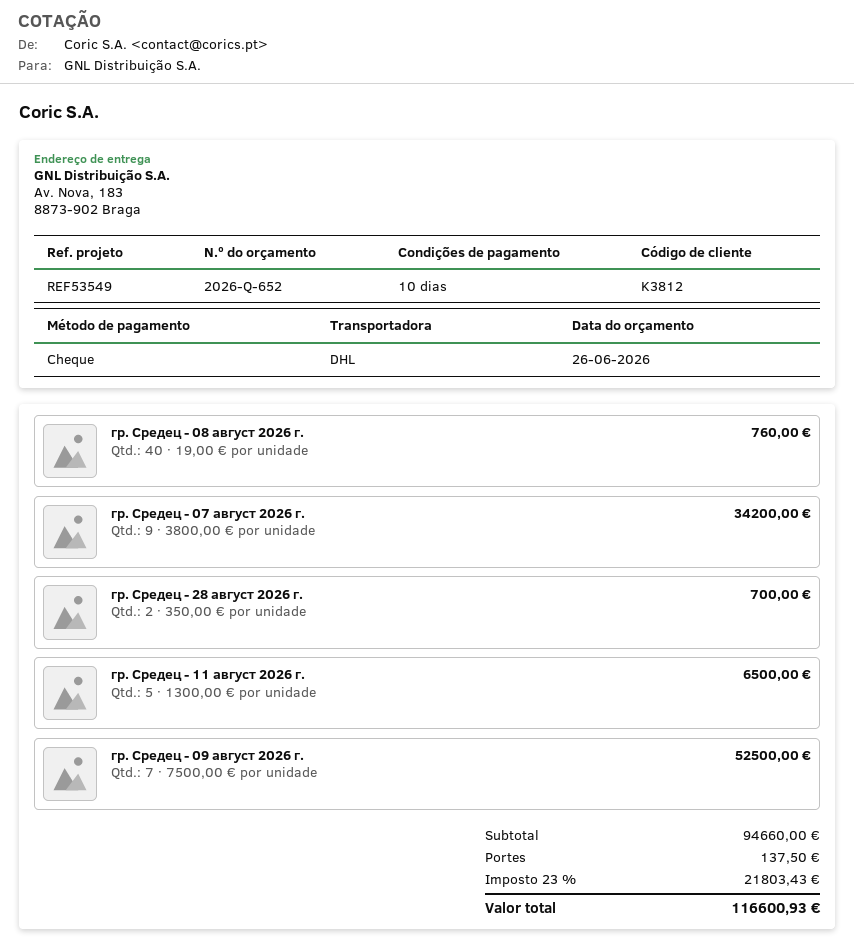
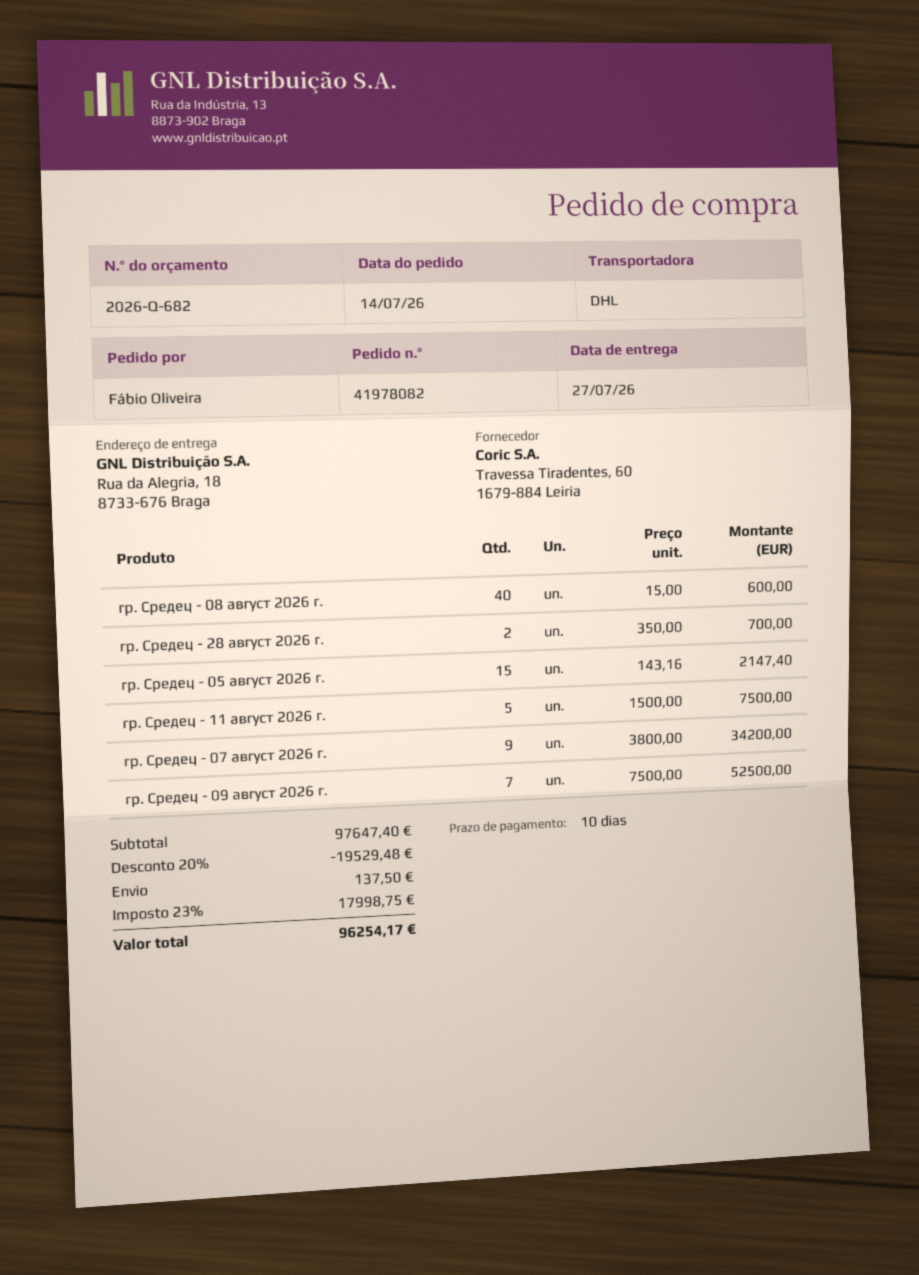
quote number: 2026-Q-652 -> 2026-Q-682
ship to: Av. Nova, 183, 8873-902 Braga -> Rua da Alegria, 18, 8733-676 Braga
гр. Средец - 08 август 2026 г.: 40 x 19.00 = 760.00 -> 40 x 15.00 = 600.00
гр. Средец - 11 август 2026 г.: 5 x 1300.00 = 6500.00 -> 5 x 1500.00 = 7500.00
гр. Средец - 05 август 2026 г.: none -> 15 x 143.16 = 2147.40
subtotal: 94660.00 -> 97647.40
discount: none -> 20% = 19529.48
tax: 23% = 21803.43 -> 23% = 17998.75
total: 116600.93 -> 96254.17

